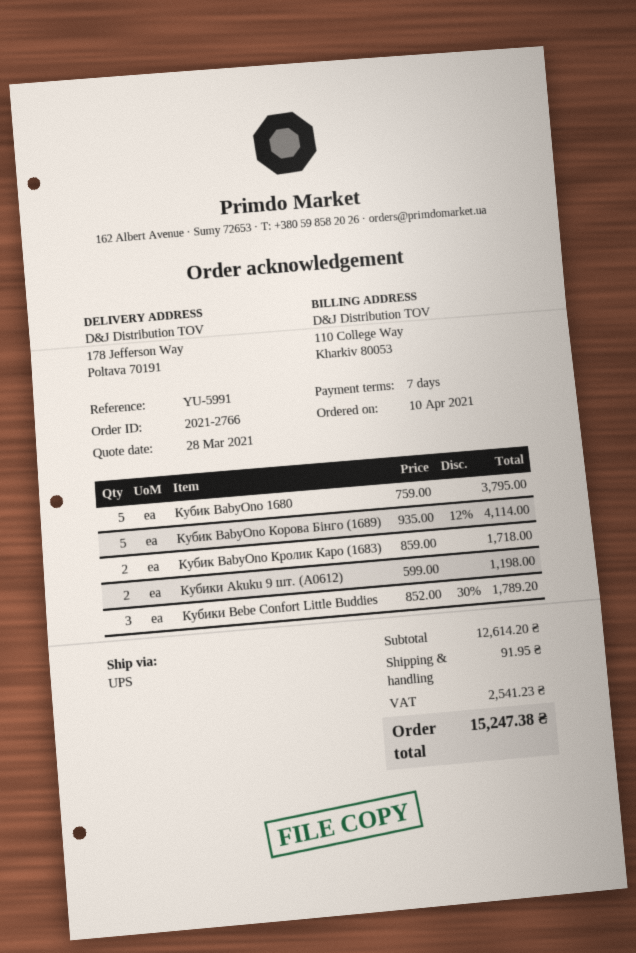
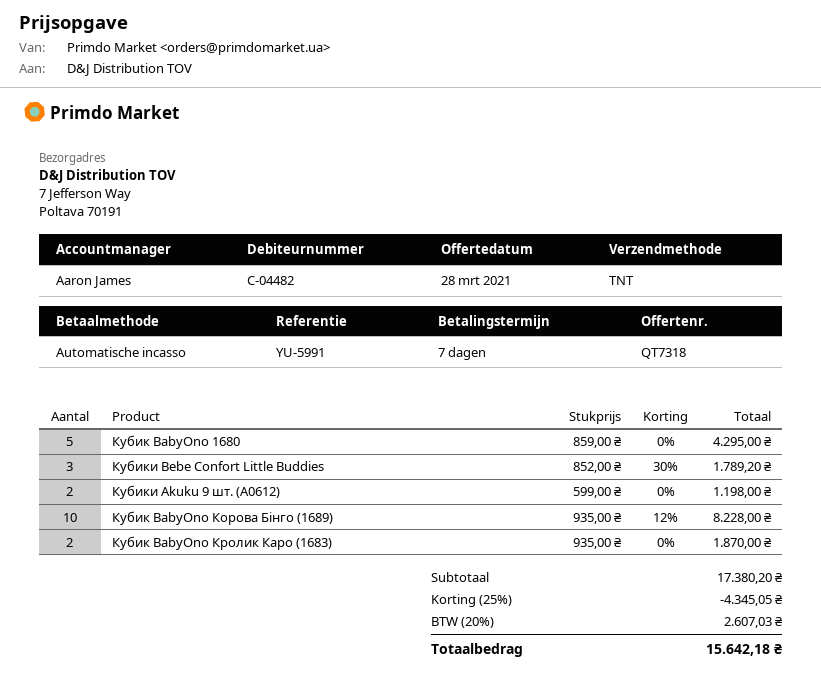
shipping method: UPS -> TNT
ship to: 178 Jefferson Way, Poltava 70191 -> 7 Jefferson Way, Poltava 70191
Кубик BabyOno 1680: 5 x 759.00 = 3795.00 -> 5 x 859.00 = 4295.00
Кубик BabyOno Корова Бінго (1689): 5 x 935.00 - 12% = 4114.00 -> 10 x 935.00 - 12% = 8228.00
Кубик BabyOno Кролик Каро (1683): 2 x 859.00 = 1718.00 -> 2 x 935.00 = 1870.00
subtotal: 12614.20 -> 17380.20
discount: none -> 25% = 4345.05
shipping: 91.95 -> none
tax: 2541.23 -> 2607.03
total: 15247.38 -> 15642.18

